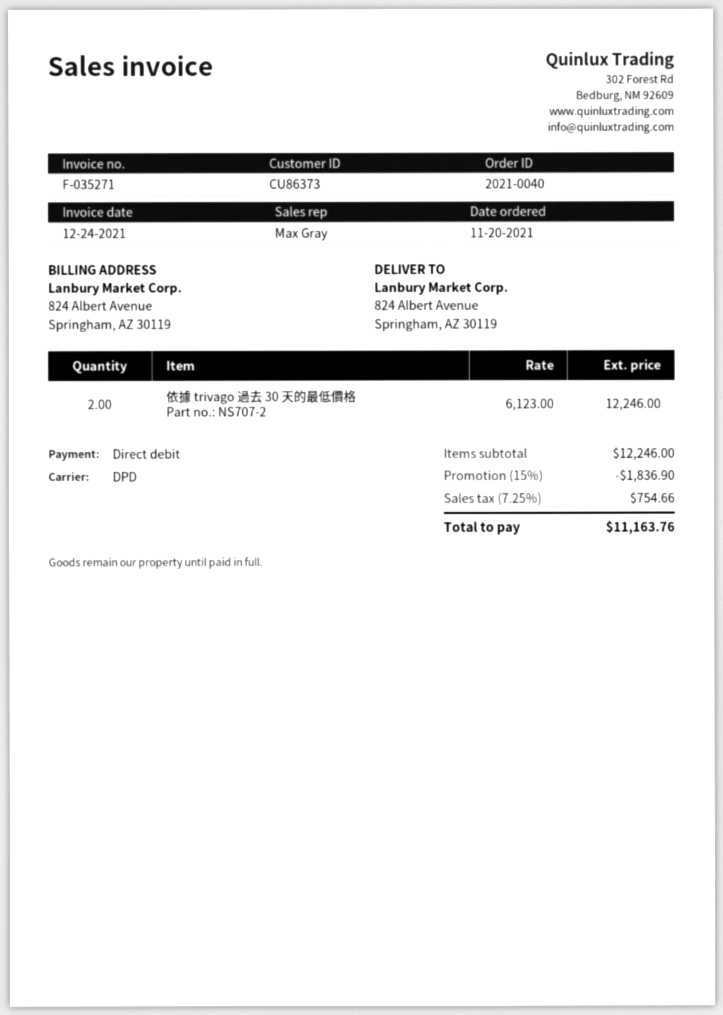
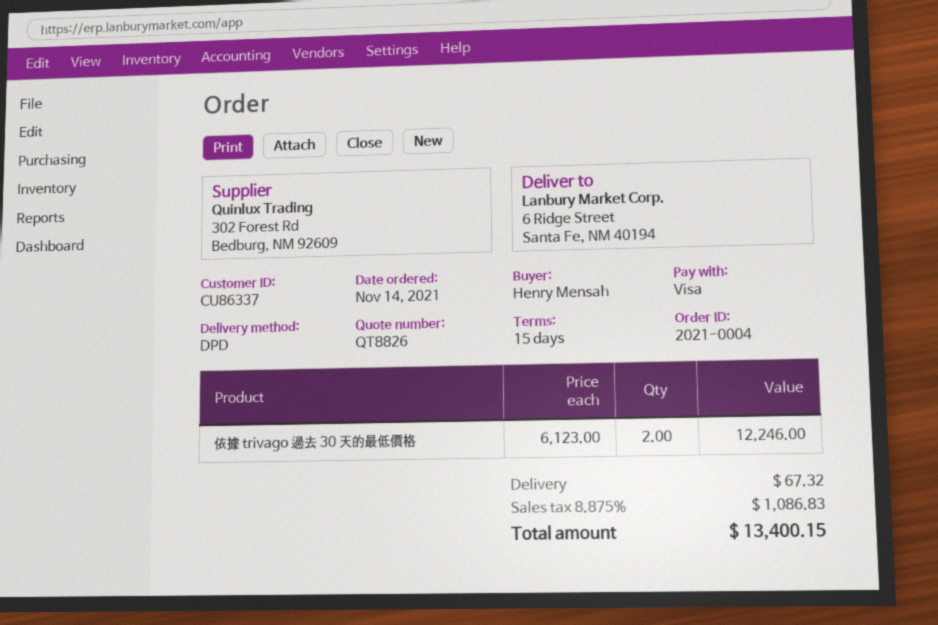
order number: 2021-0040 -> 2021-0004
order date: 2021-11-20 -> 2021-11-14
customer number: CU86373 -> CU86337
payment method: direct debit -> Visa
ship to: 824 Albert Avenue, Springham, AZ 30119 -> 6 Ridge Street, Santa Fe, NM 40194
discount: 15% = 1836.90 -> none
shipping: none -> 67.32
tax: 7.25% = 754.66 -> 8.875% = 1086.83
total: 11163.76 -> 13400.15

